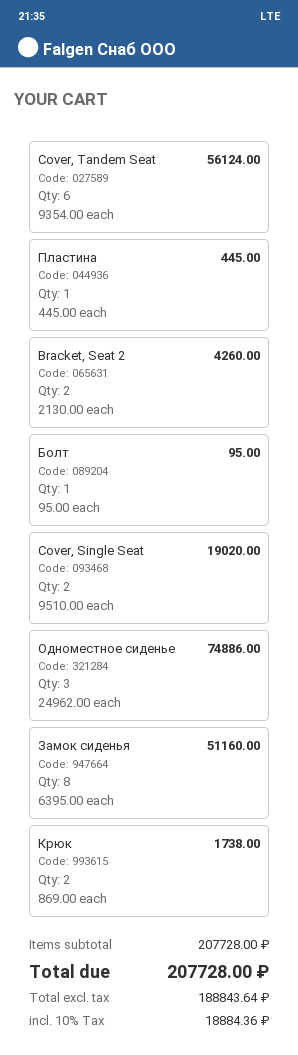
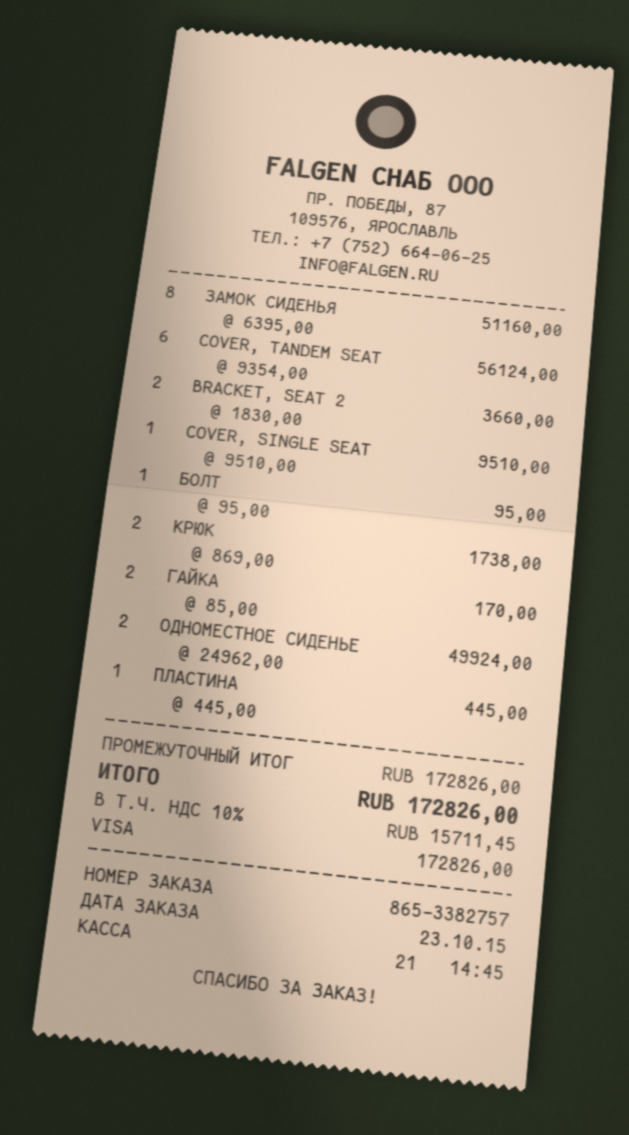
Bracket, Seat 2: 2 x 2130.00 = 4260.00 -> 2 x 1830.00 = 3660.00
Cover, Single Seat: 2 x 9510.00 = 19020.00 -> 1 x 9510.00 = 9510.00
Одноместное сиденье: 3 x 24962.00 = 74886.00 -> 2 x 24962.00 = 49924.00
ГАЙКА: none -> 2 x 85.00 = 170.00
subtotal: 207728.00 -> 172826.00
tax: 10% = 18884.36 -> 10% = 15711.45
total: 207728.00 -> 172826.00

